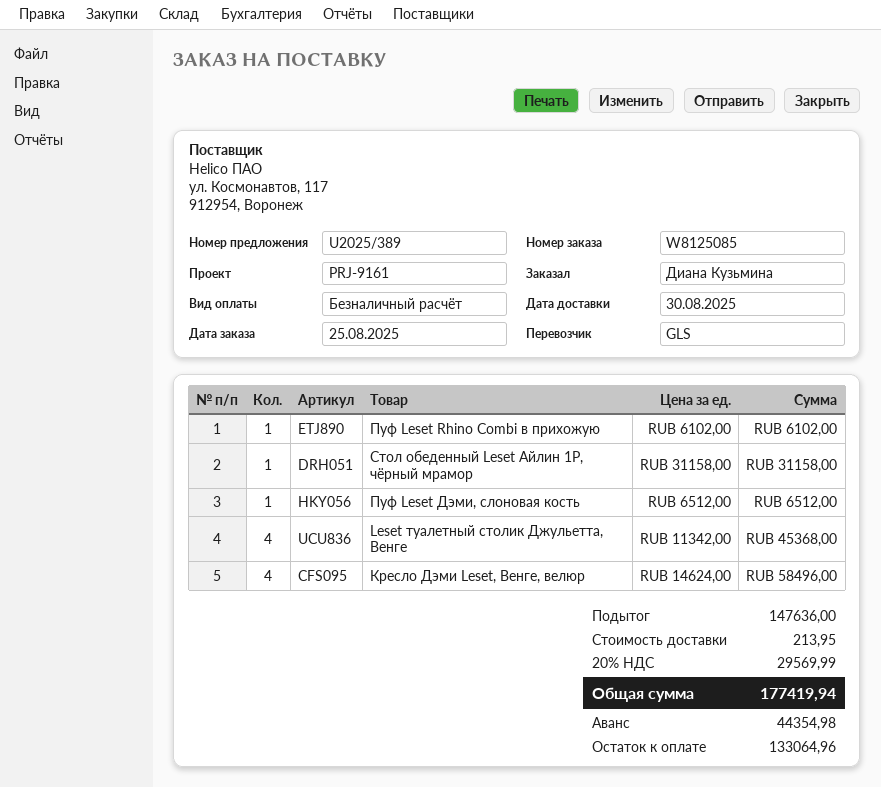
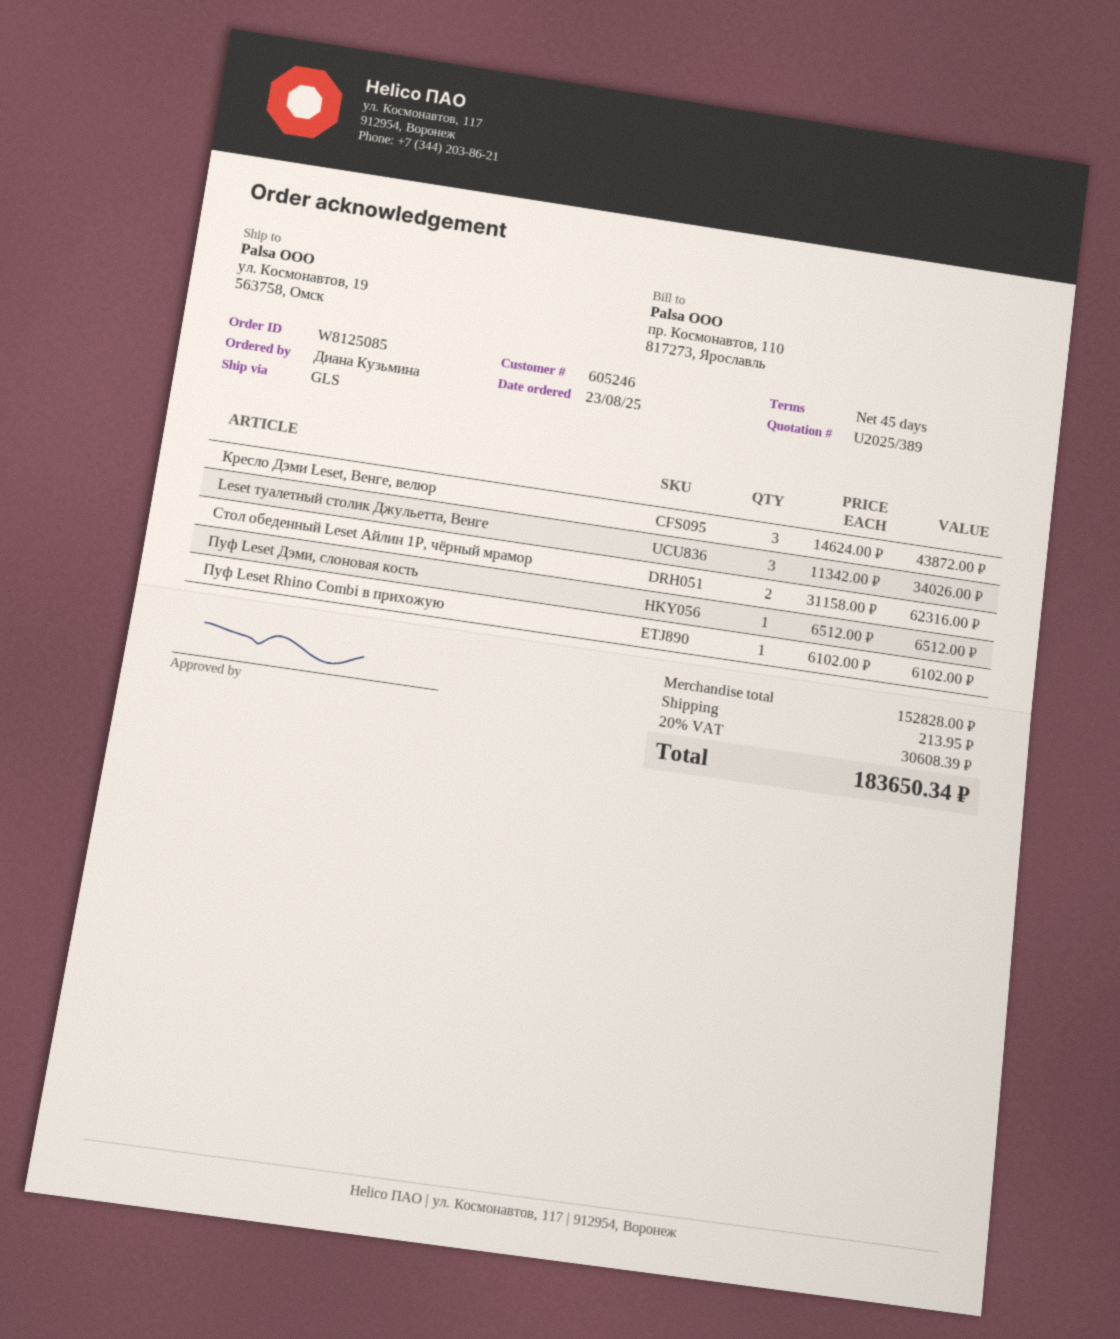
order date: 2025-08-25 -> 2025-08-23
Стол обеденный Leset Айлин 1Р, чёрный мрамор: 1 x 31158.00 = 31158.00 -> 2 x 31158.00 = 62316.00
Leset туалетный столик Джульетта, Венге: 4 x 11342.00 = 45368.00 -> 3 x 11342.00 = 34026.00
Кресло Дэми Leset, Венге, велюр: 4 x 14624.00 = 58496.00 -> 3 x 14624.00 = 43872.00
subtotal: 147636.00 -> 152828.00
tax: 20% = 29569.99 -> 20% = 30608.39
total: 177419.94 -> 183650.34

